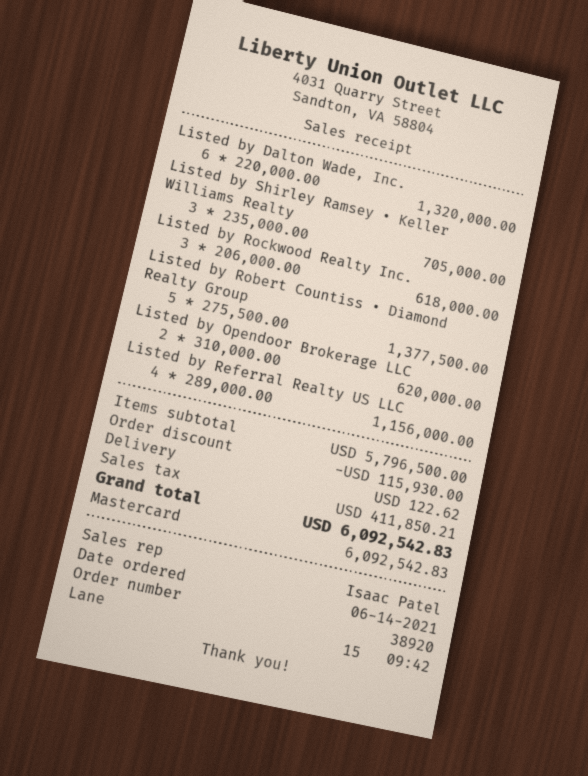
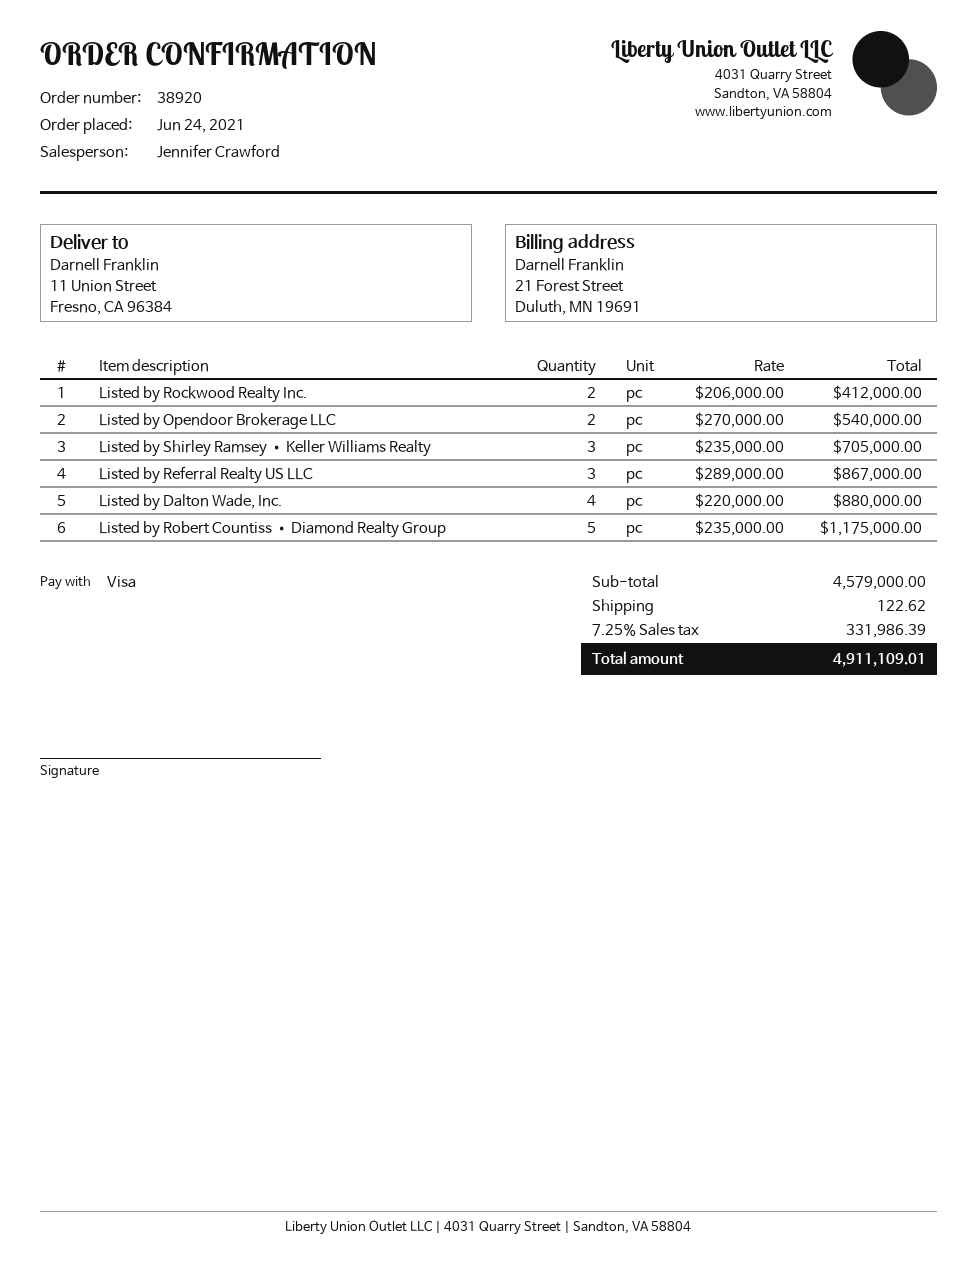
order date: 2021-06-14 -> 2021-06-24
sales rep: Isaac Patel -> Jennifer Crawford
payment method: Mastercard -> Visa
Listed by Dalton Wade, Inc.: 6 x 220000.00 = 1320000.00 -> 4 x 220000.00 = 880000.00
Listed by Rockwood Realty Inc.: 3 x 206000.00 = 618000.00 -> 2 x 206000.00 = 412000.00
Listed by Robert Countiss • Diamond Realty Group: 5 x 275500.00 = 1377500.00 -> 5 x 235000.00 = 1175000.00
Listed by Opendoor Brokerage LLC: 2 x 310000.00 = 620000.00 -> 2 x 270000.00 = 540000.00
Listed by Referral Realty US LLC: 4 x 289000.00 = 1156000.00 -> 3 x 289000.00 = 867000.00
subtotal: 5796500.00 -> 4579000.00
discount: 115930.00 -> none
tax: 411850.21 -> 331986.39
total: 6092542.83 -> 4911109.01

